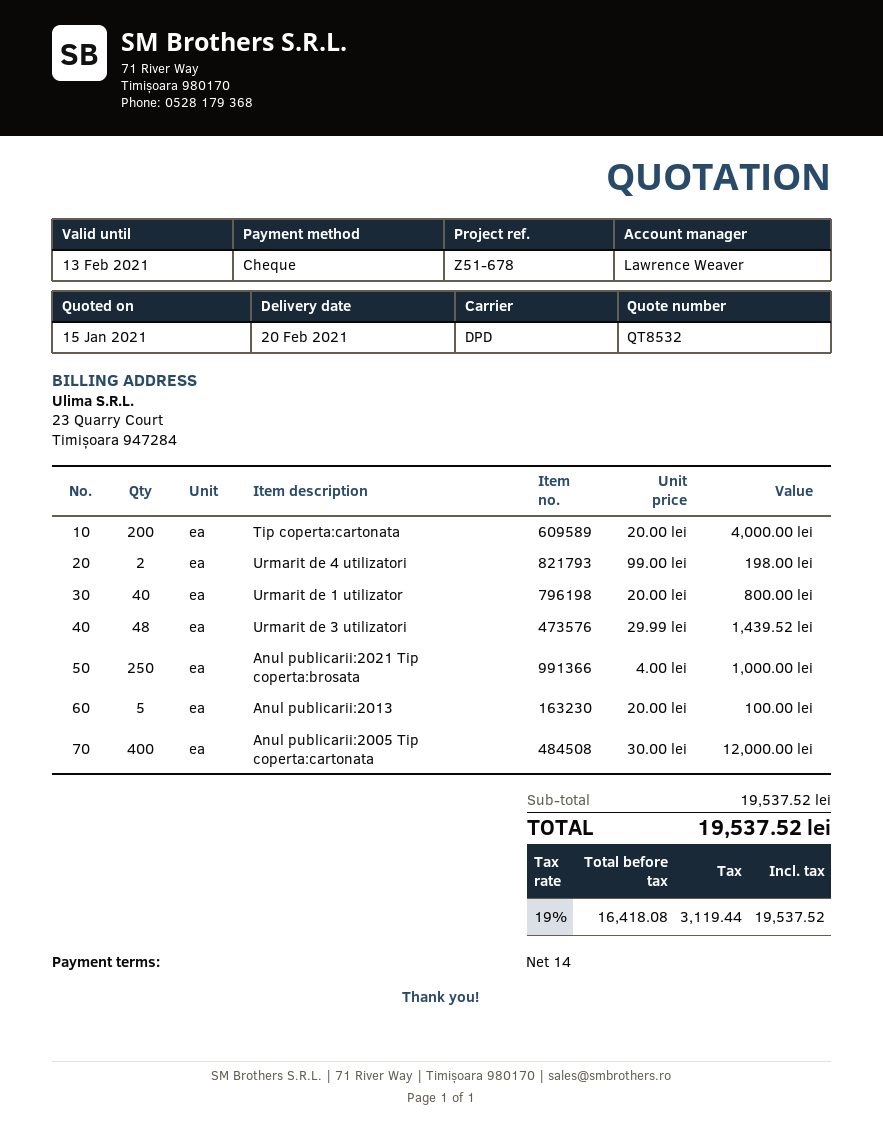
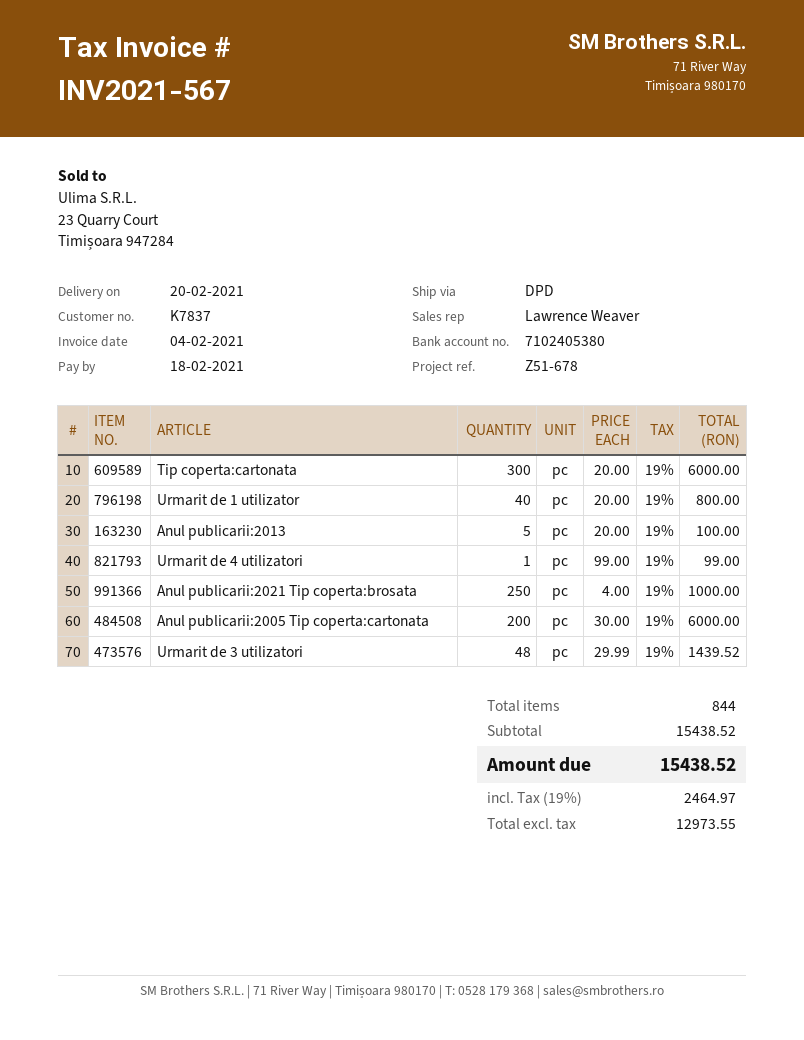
Tip coperta:cartonata: 200 x 20.00 = 4000.00 -> 300 x 20.00 = 6000.00
Urmarit de 4 utilizatori: 2 x 99.00 = 198.00 -> 1 x 99.00 = 99.00
Anul publicarii:2005 Tip coperta:cartonata: 400 x 30.00 = 12000.00 -> 200 x 30.00 = 6000.00
subtotal: 19537.52 -> 15438.52
net: 16418.08 -> 12973.55
tax: 19% = 3119.44 -> 19% = 2464.97
total: 19537.52 -> 15438.52

